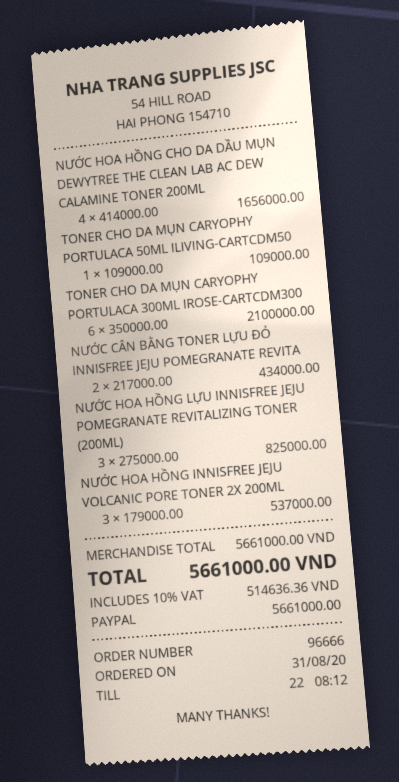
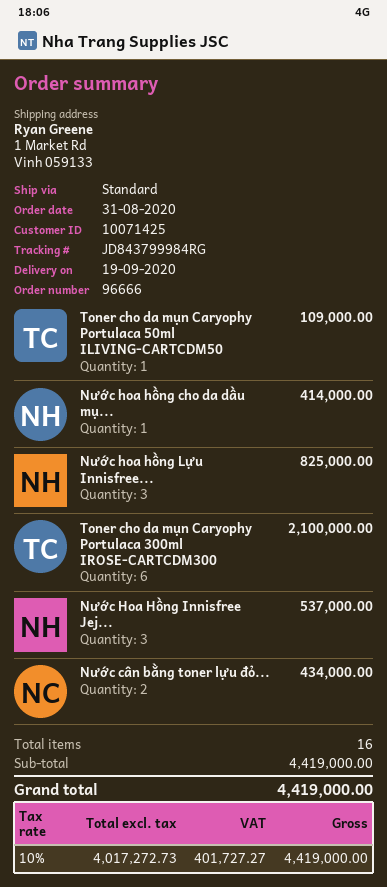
NƯỚC HOA HỒNG CHO DA DẦU MỤN DEWYTREE THE CLEAN LAB AC DEW CALAMINE TONER 200ML: 4 for 1656000.00 -> 1 for 414000.00
subtotal: 5661000.00 -> 4419000.00
tax: 10% = 514636.36 -> 10% = 401727.27
total: 5661000.00 -> 4419000.00

